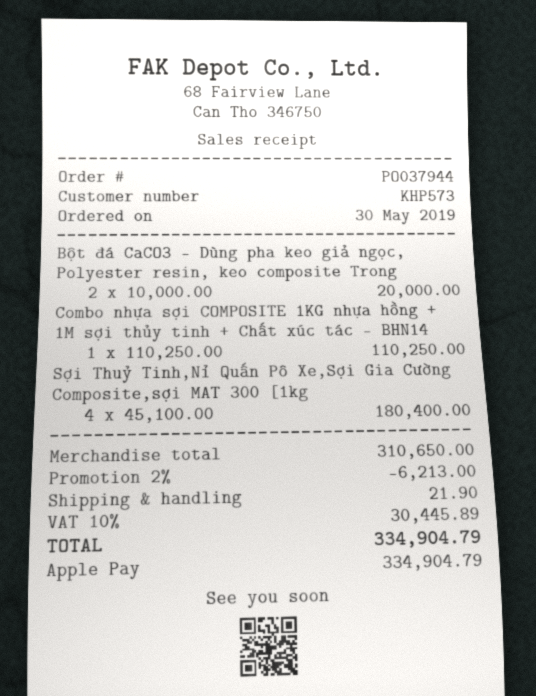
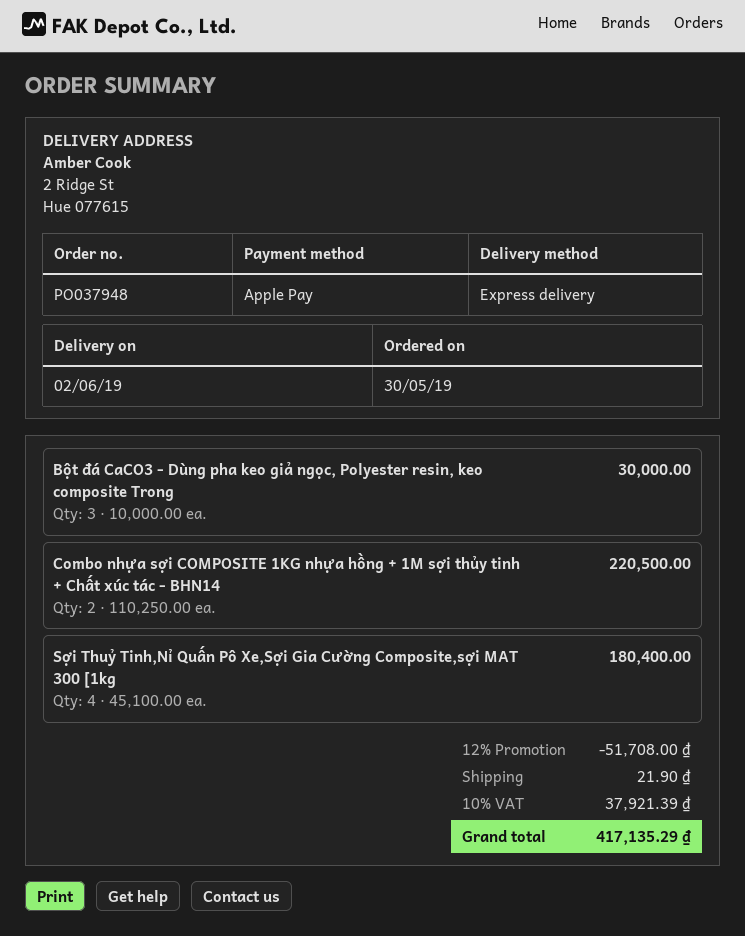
order number: PO037944 -> PO037948
Bột đá CaCO3 - Dùng pha keo giả ngọc, Polyester resin, keo composite Trong: 2 x 10000.00 = 20000.00 -> 3 x 10000.00 = 30000.00
Combo nhựa sợi COMPOSITE 1KG nhựa hồng + 1M sợi thủy tinh + Chất xúc tác - BHN14: 1 x 110250.00 = 110250.00 -> 2 x 110250.00 = 220500.00
discount: 2% = 6213.00 -> 12% = 51708.00
tax: 10% = 30445.89 -> 10% = 37921.39
total: 334904.79 -> 417135.29

